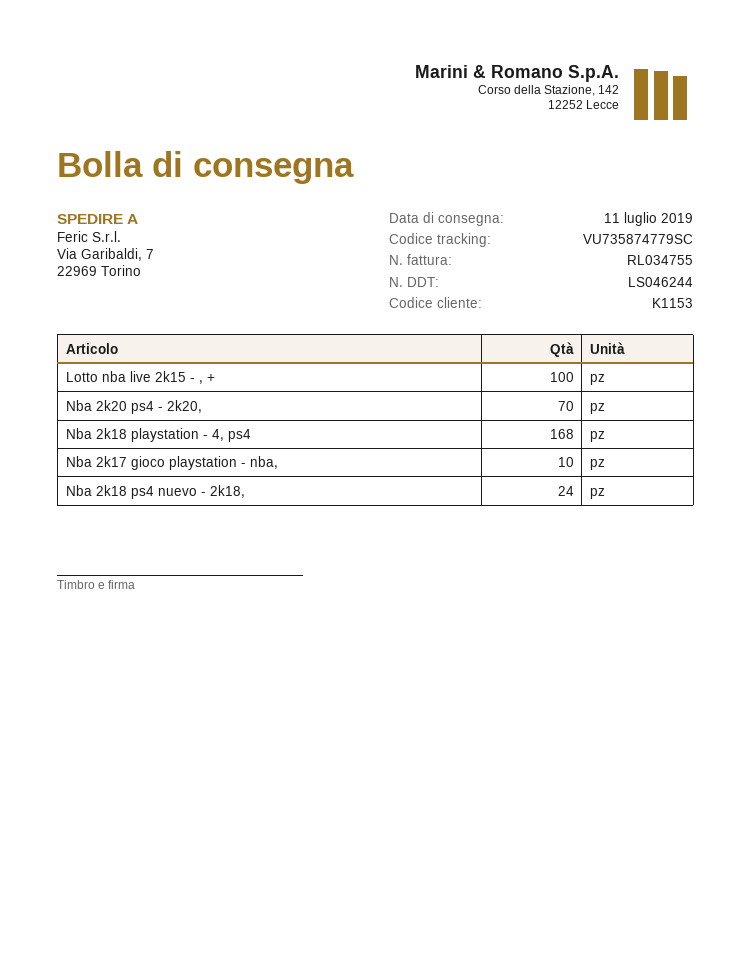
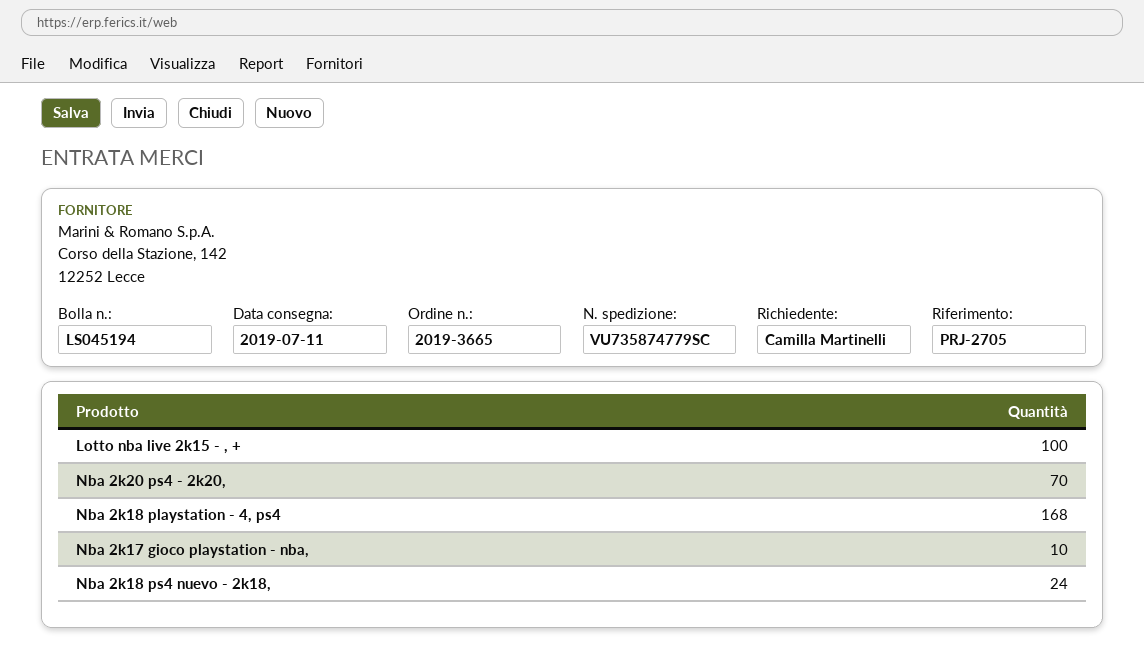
delivery note number: LS046244 -> LS045194

